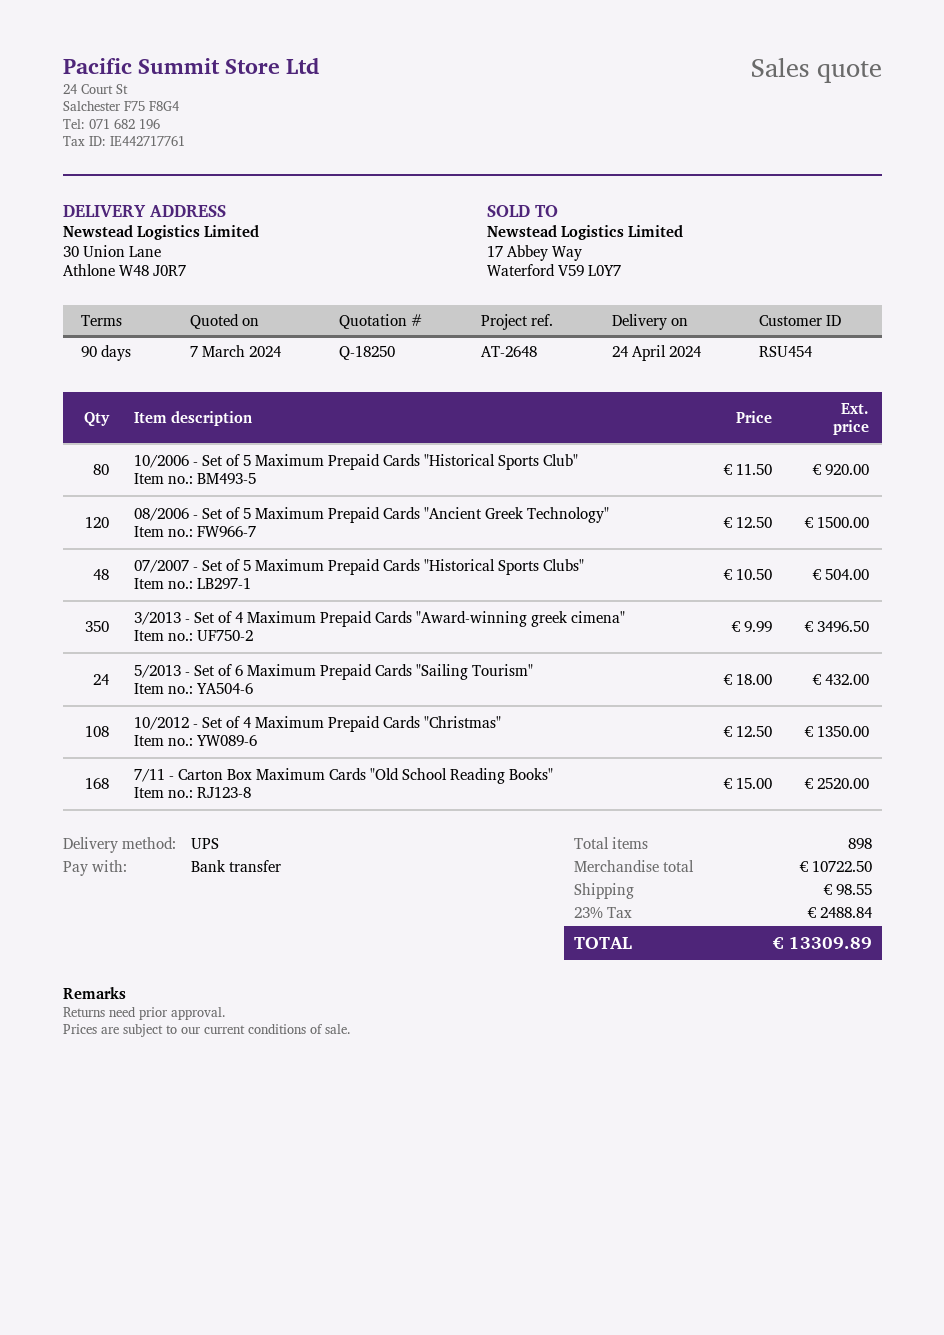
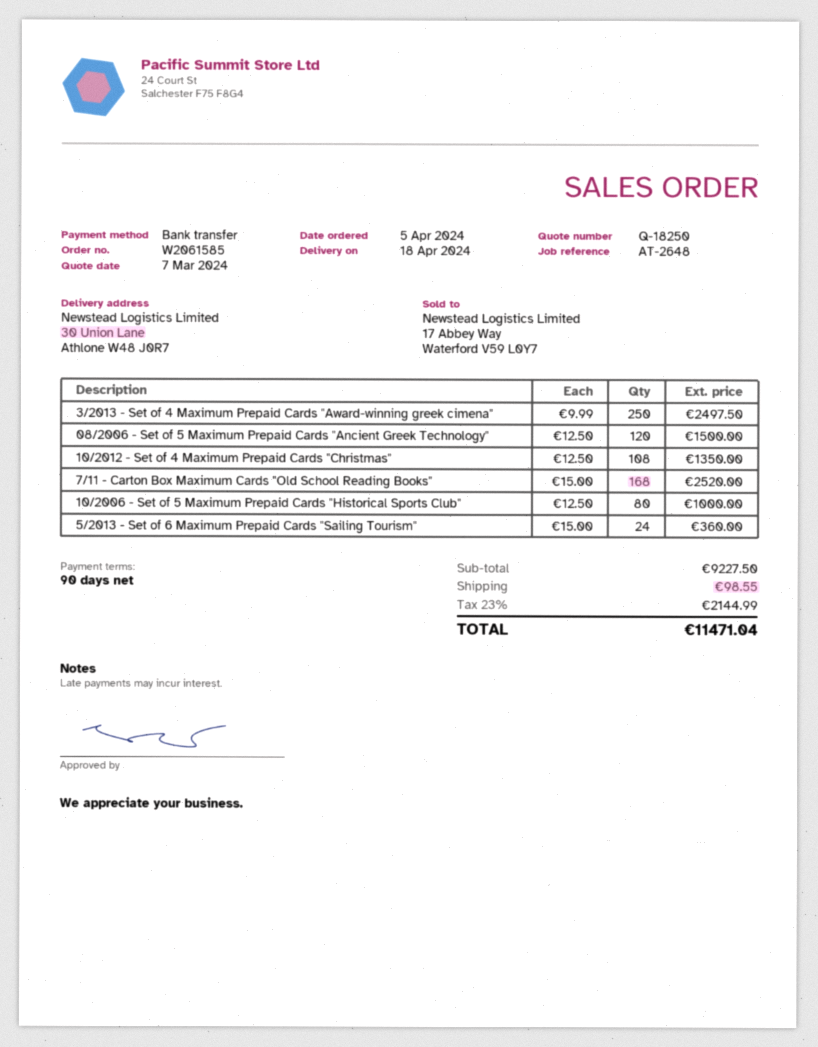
delivery date: 2024-04-24 -> 2024-04-18
10/2006 - Set of 5 Maximum Prepaid Cards "Historical Sports Club": 80 x 11.50 = 920.00 -> 80 x 12.50 = 1000.00
07/2007 - Set of 5 Maximum Prepaid Cards "Historical Sports Clubs": 48 x 10.50 = 504.00 -> none
3/2013 - Set of 4 Maximum Prepaid Cards "Award-winning greek cimena": 350 x 9.99 = 3496.50 -> 250 x 9.99 = 2497.50
5/2013 - Set of 6 Maximum Prepaid Cards "Sailing Tourism": 24 x 18.00 = 432.00 -> 24 x 15.00 = 360.00
subtotal: 10722.50 -> 9227.50
tax: 23% = 2488.84 -> 23% = 2144.99
total: 13309.89 -> 11471.04

